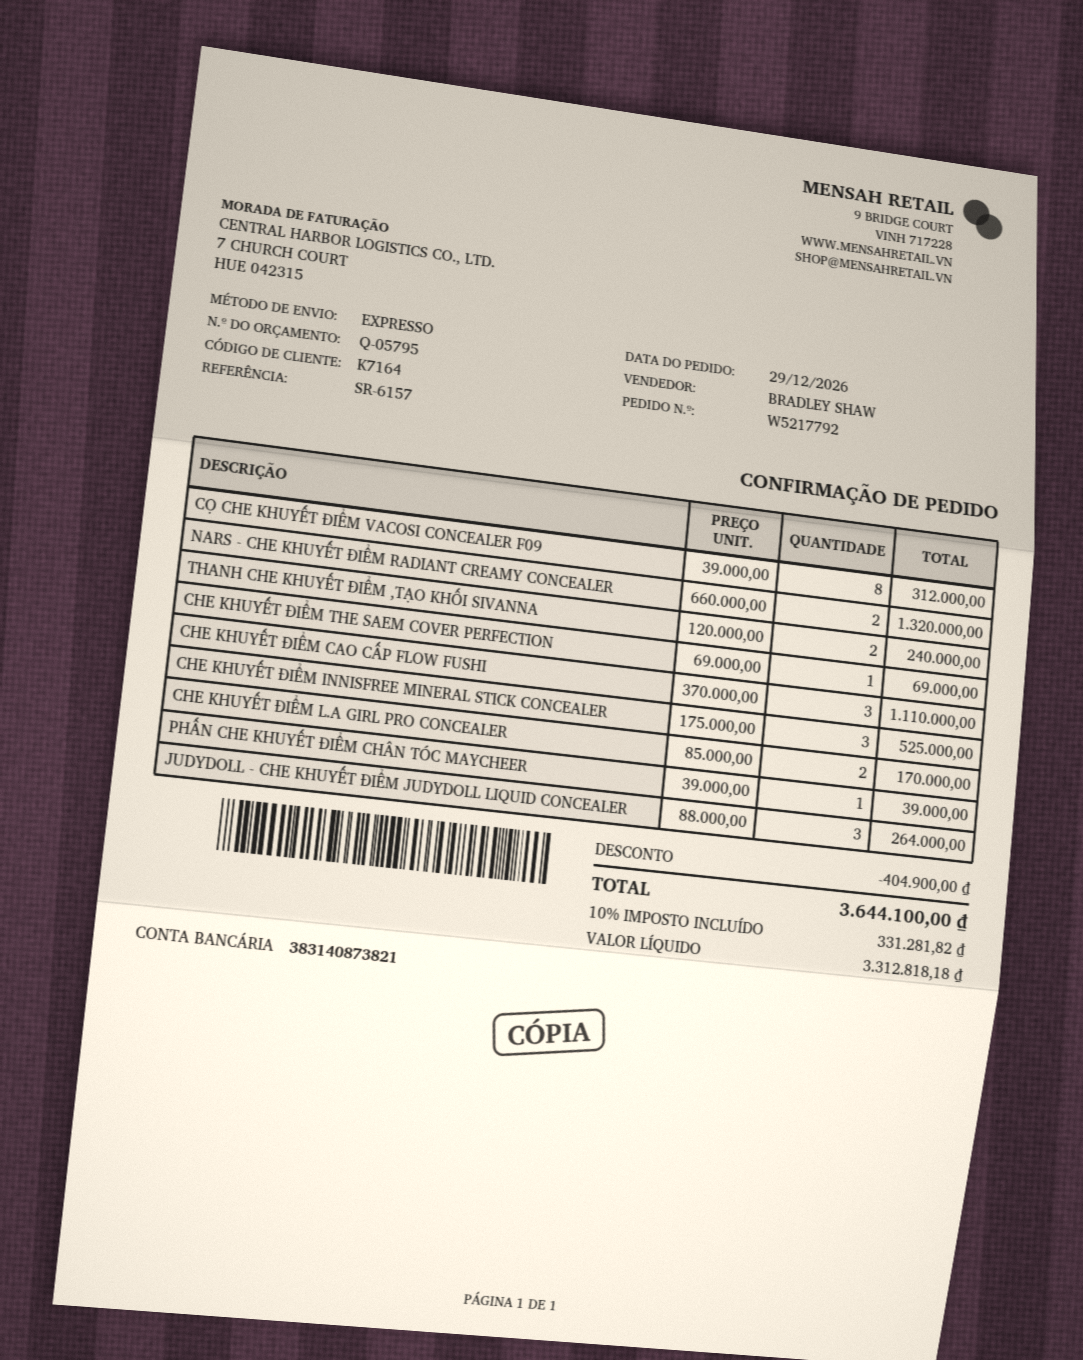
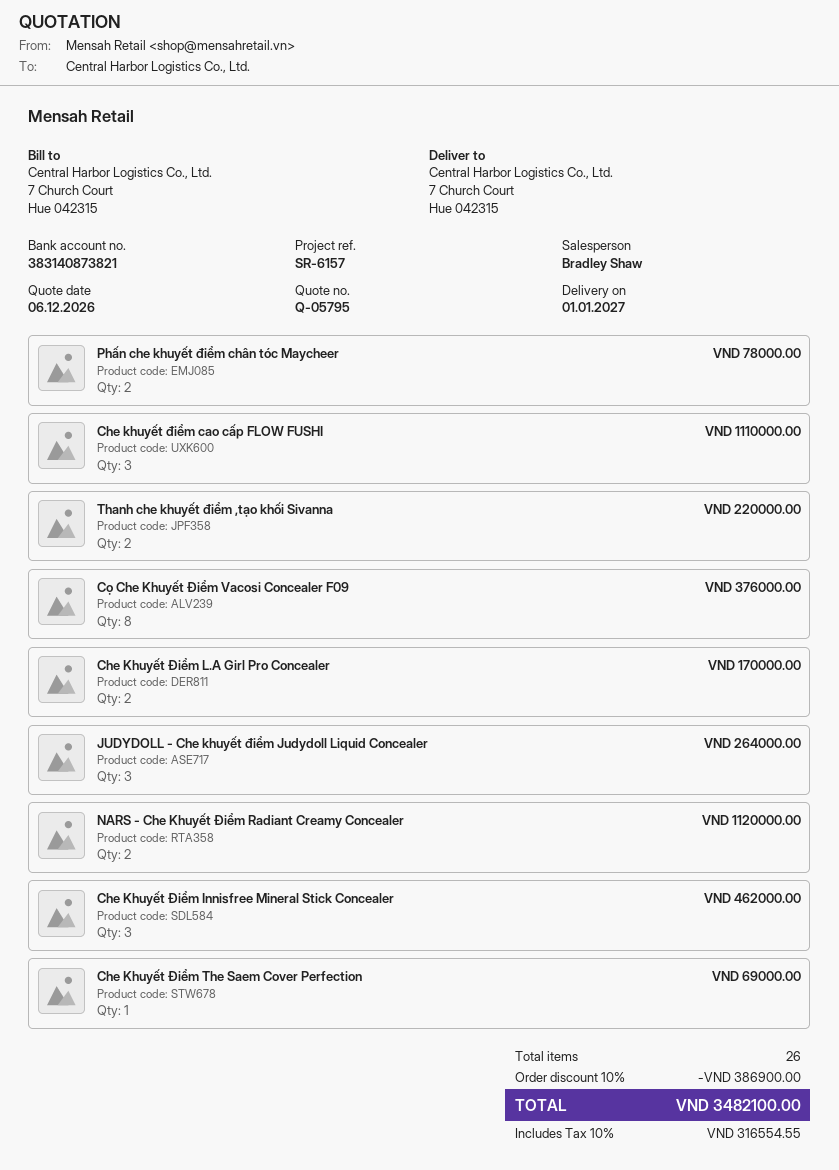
CỌ CHE KHUYẾT ĐIỂM VACOSI CONCEALER F09: 8 for 312000.00 -> 8 for 376000.00
NARS - CHE KHUYẾT ĐIỂM RADIANT CREAMY CONCEALER: 2 for 1320000.00 -> 2 for 1120000.00
THANH CHE KHUYẾT ĐIỂM ,TẠO KHỐI SIVANNA: 2 for 240000.00 -> 2 for 220000.00
CHE KHUYẾT ĐIỂM INNISFREE MINERAL STICK CONCEALER: 3 for 525000.00 -> 3 for 462000.00
PHẤN CHE KHUYẾT ĐIỂM CHÂN TÓC MAYCHEER: 1 for 39000.00 -> 2 for 78000.00
discount: 404900.00 -> 386900.00
tax: 10% = 331281.82 -> 10% = 316554.55
total: 3644100.00 -> 3482100.00

